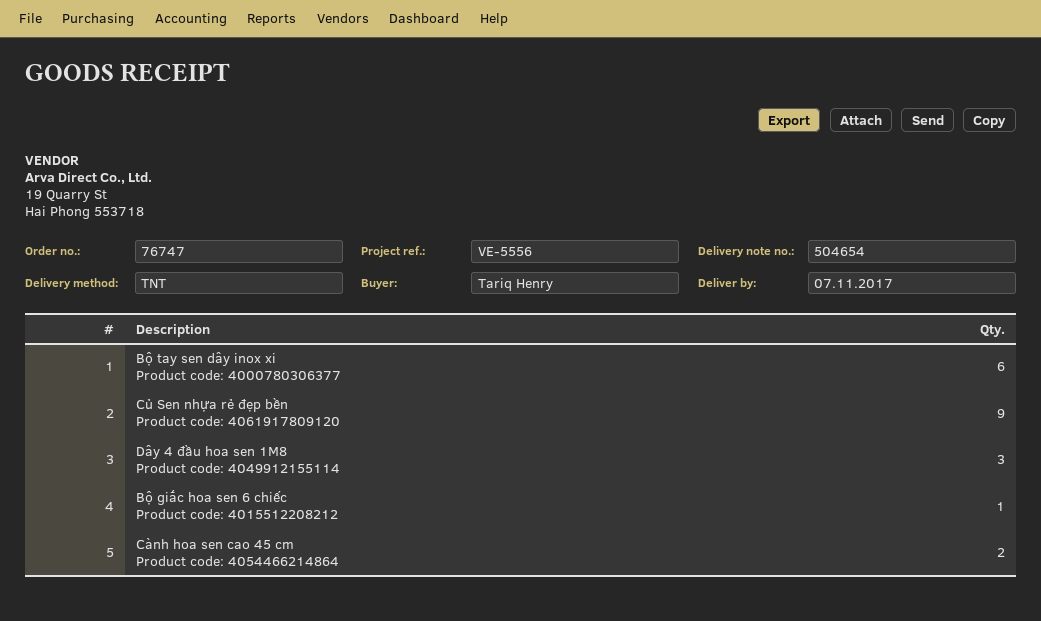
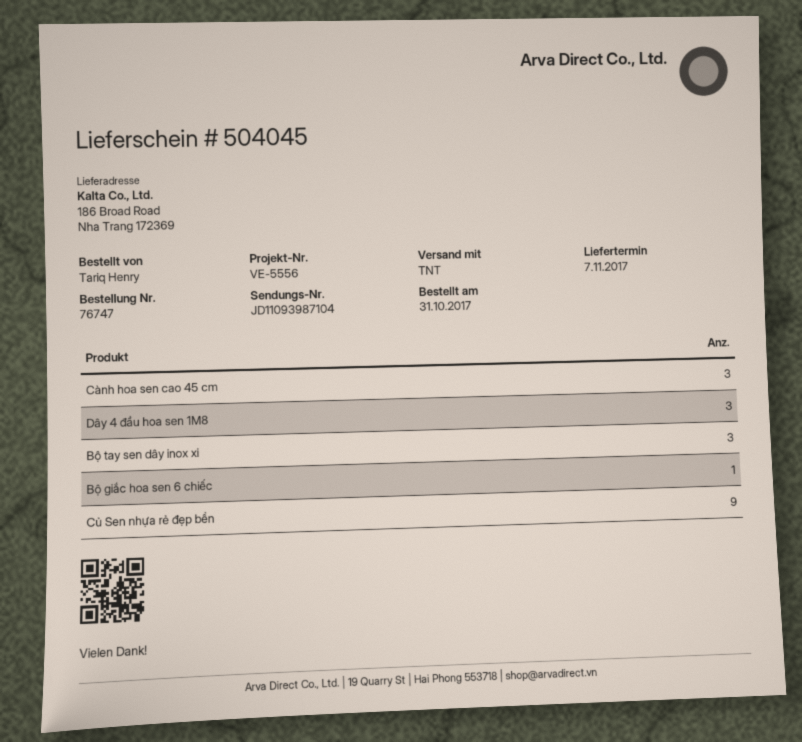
delivery note number: 504654 -> 504045
Bộ tay sen dây inox xi: 6 -> 3
Cành hoa sen cao 45 cm: 2 -> 3

